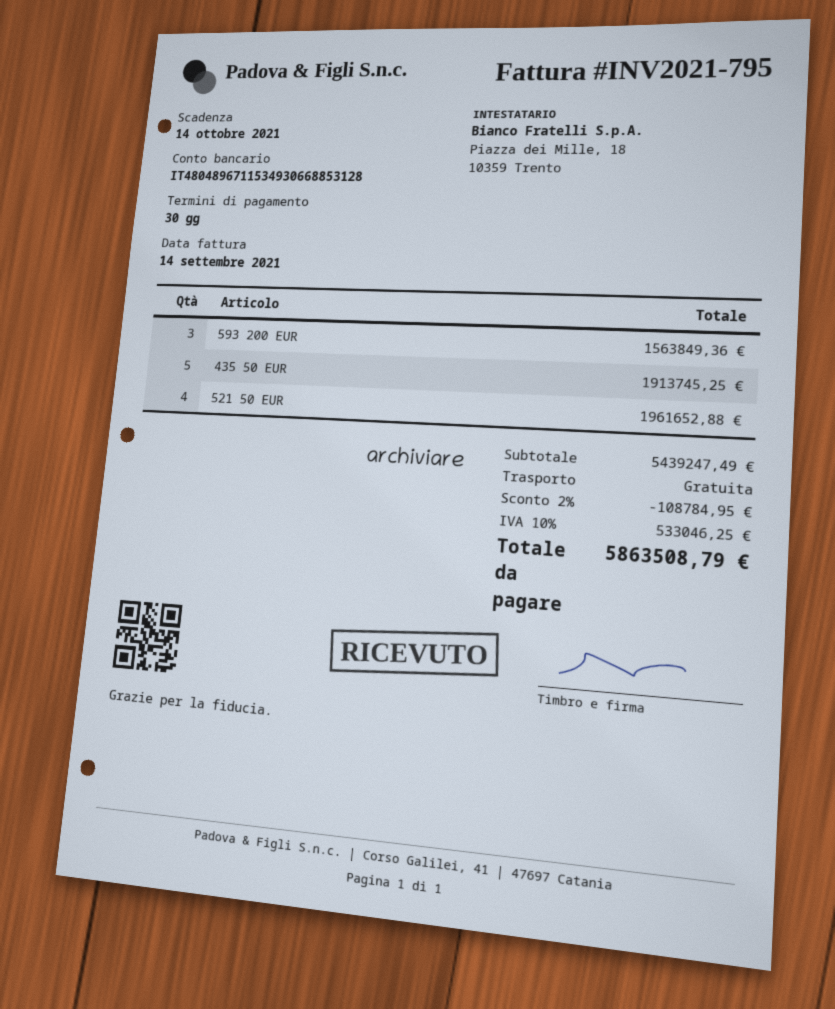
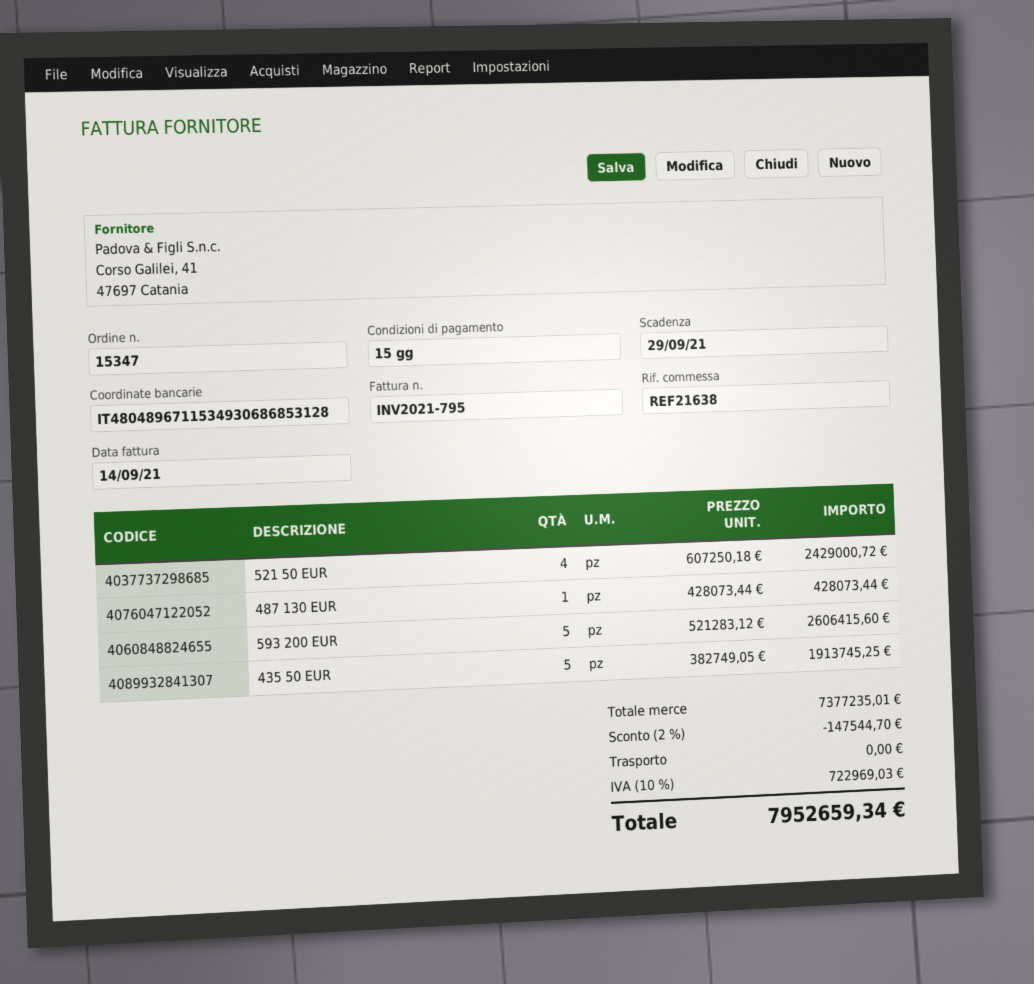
payment terms: 30 days -> 15 days
due date: 2021-10-14 -> 2021-09-29
bank account: IT4804896711534930668853128 -> IT4804896711534930686853128
593 200 EUR: 3 for 1563849.36 -> 5 for 2606415.60
521 50 EUR: 4 for 1961652.88 -> 4 for 2429000.72
487 130 EUR: none -> 1 for 428073.44
subtotal: 5439247.49 -> 7377235.01
discount: 2% = 108784.95 -> 2% = 147544.70
tax: 10% = 533046.25 -> 10% = 722969.03
total: 5863508.79 -> 7952659.34

